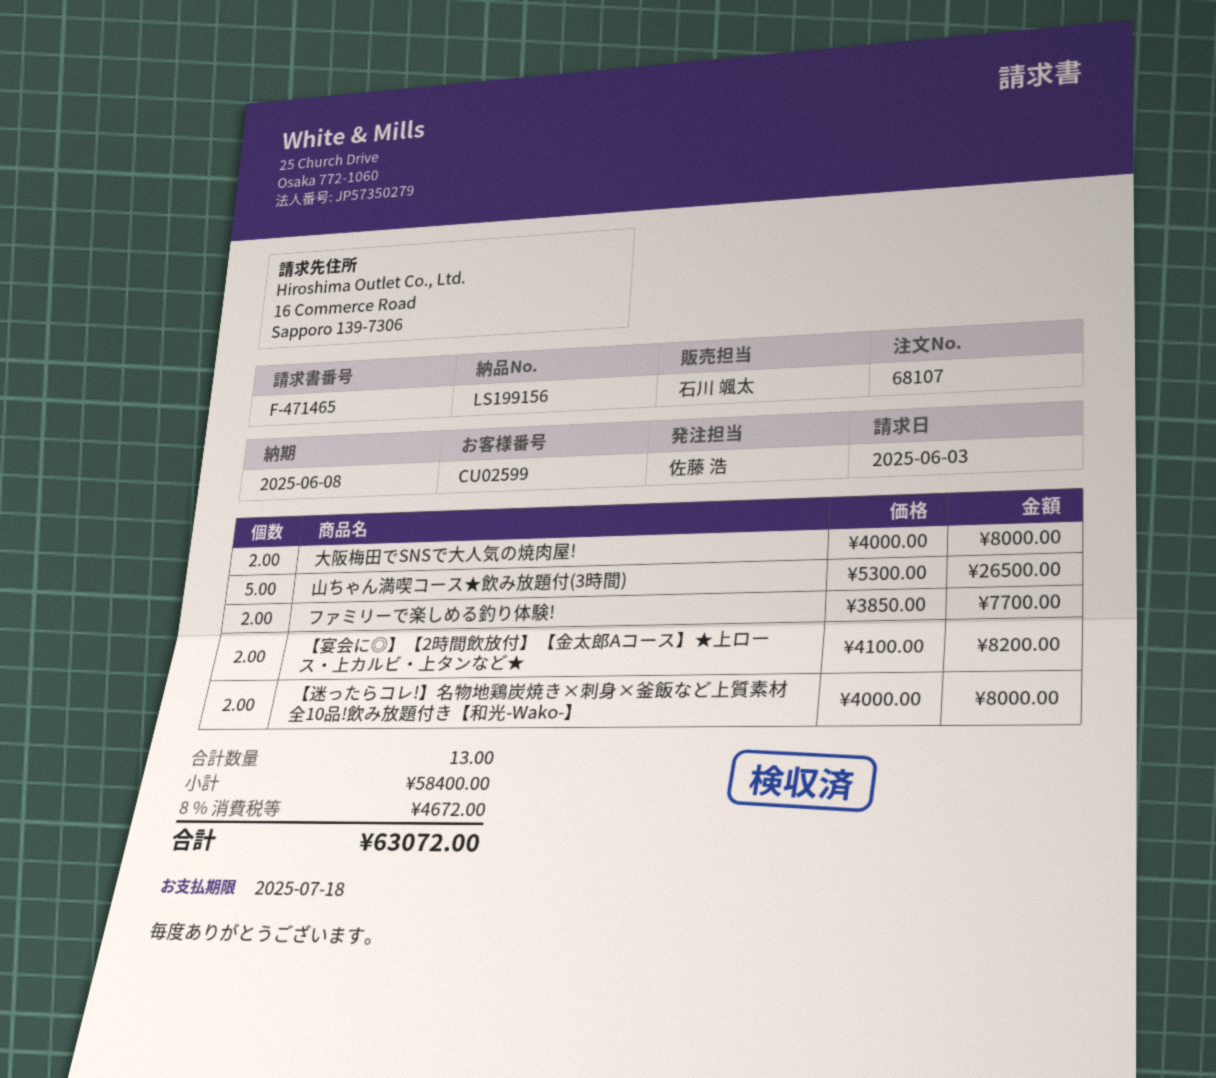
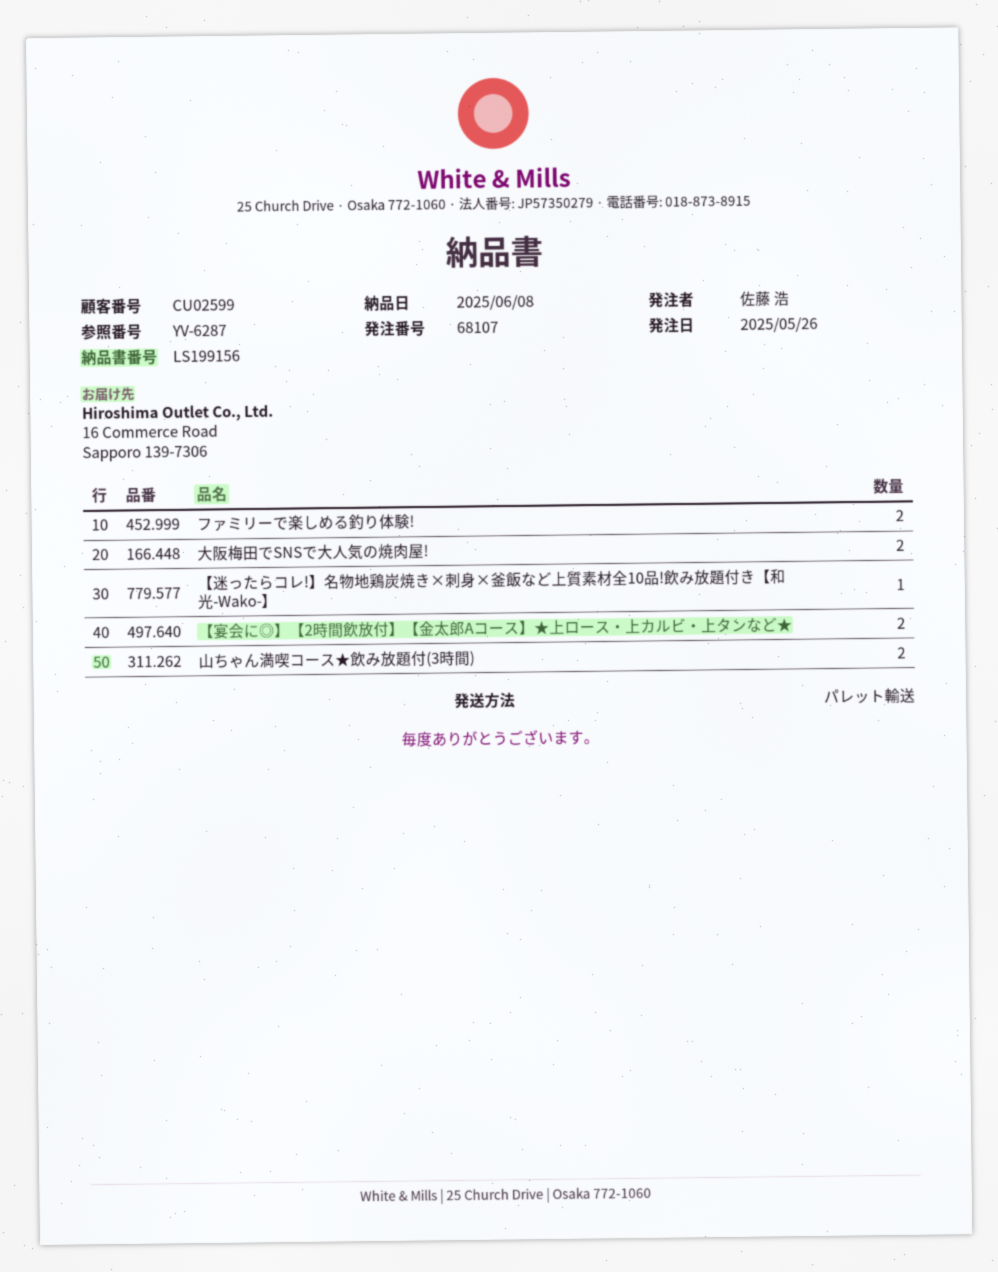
山ちゃん満喫コース★飲み放題付(3時間): 5 -> 2
【迷ったらコレ!】名物地鶏炭焼き×刺身×釜飯など上質素材全10品!飲み放題付き【和光-Wako-】: 2 -> 1

